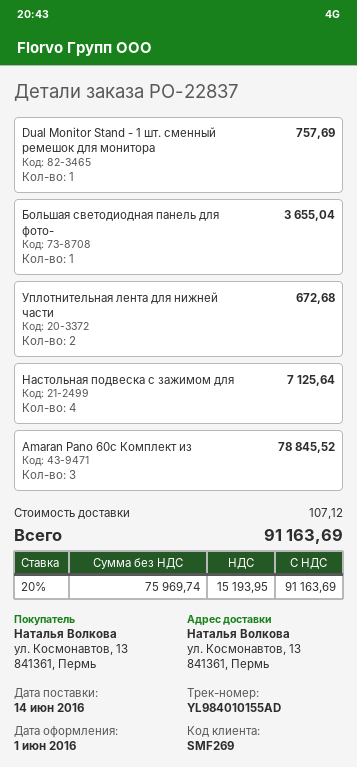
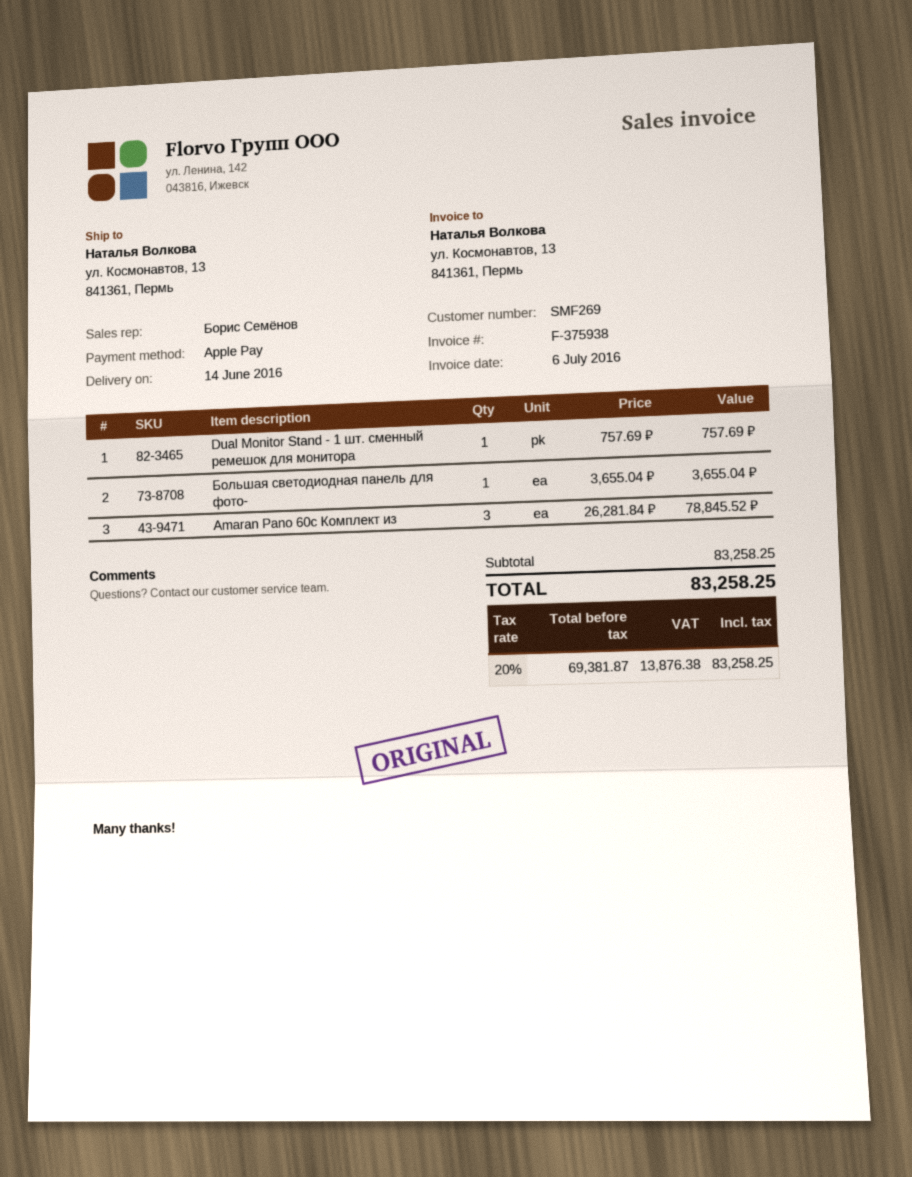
Уплотнительная лента для нижней части: 2 for 672.68 -> none
Настольная подвеска с зажимом для: 4 for 7125.64 -> none
shipping: 107.12 -> none
net: 75969.74 -> 69381.87
tax: 20% = 15193.95 -> 20% = 13876.38
total: 91163.69 -> 83258.25

